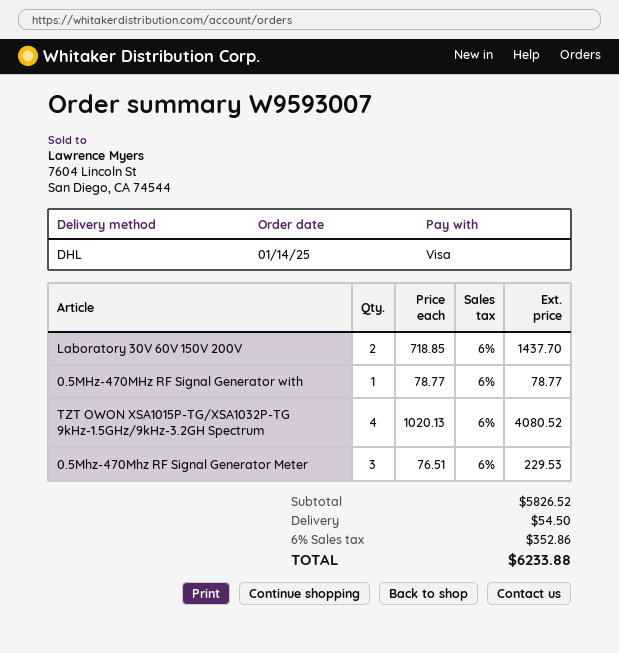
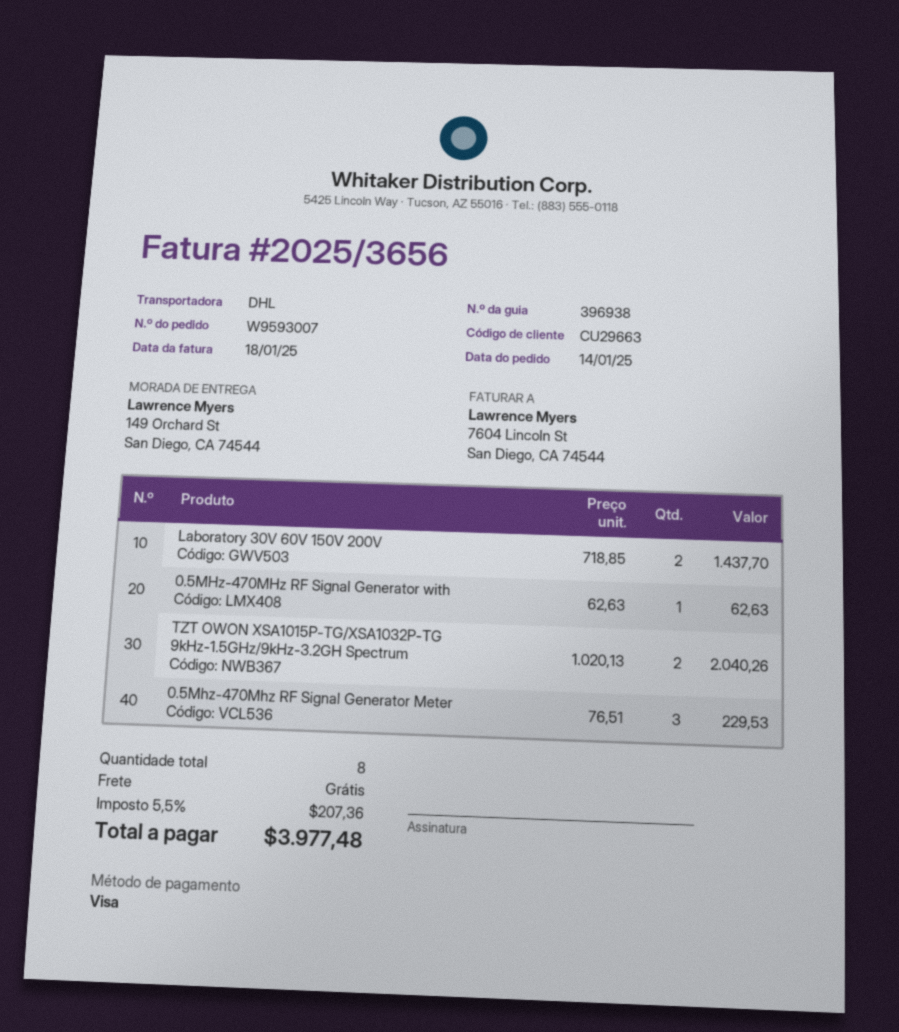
0.5MHz-470MHz RF Signal Generator with: 1 x 78.77 = 78.77 -> 1 x 62.63 = 62.63
TZT OWON XSA1015P-TG/XSA1032P-TG 9kHz-1.5GHz/9kHz-3.2GH Spectrum: 4 x 1020.13 = 4080.52 -> 2 x 1020.13 = 2040.26
shipping: 54.50 -> 0.00
tax: 6% = 352.86 -> 5.5% = 207.36
total: 6233.88 -> 3977.48

